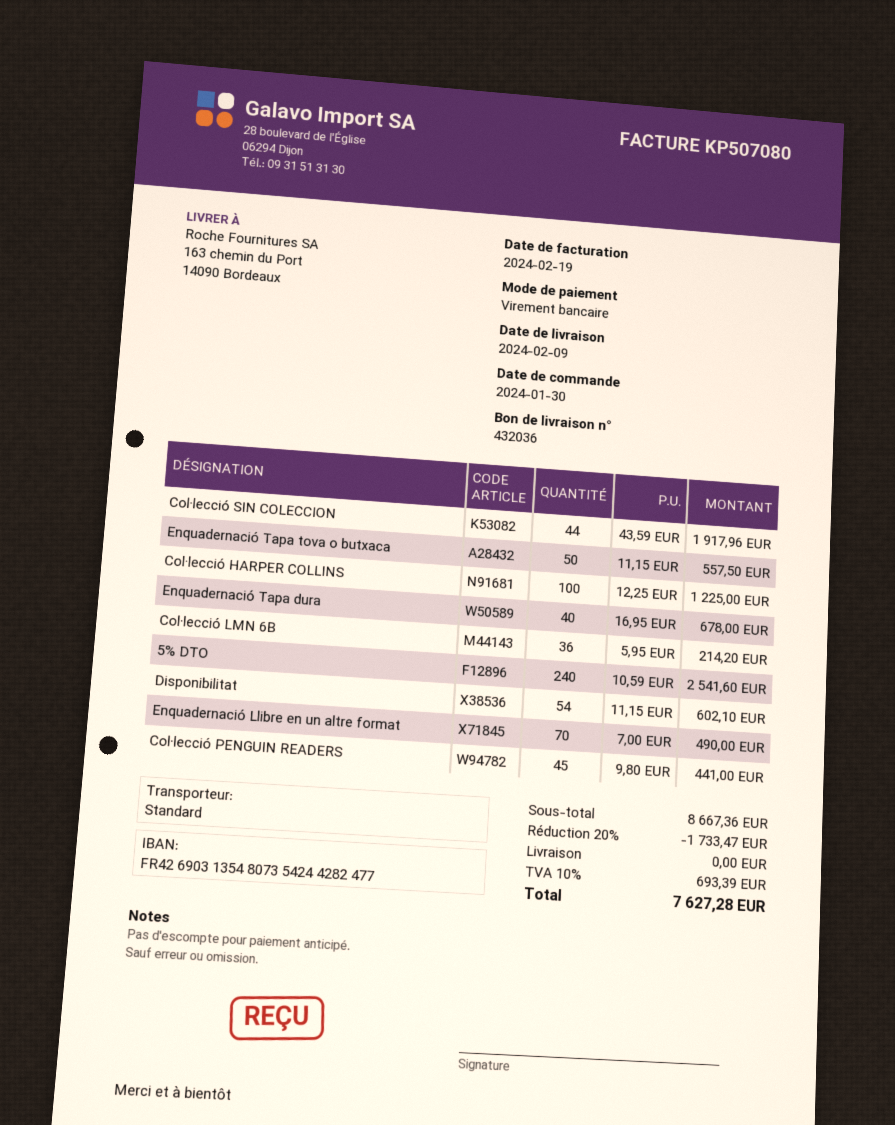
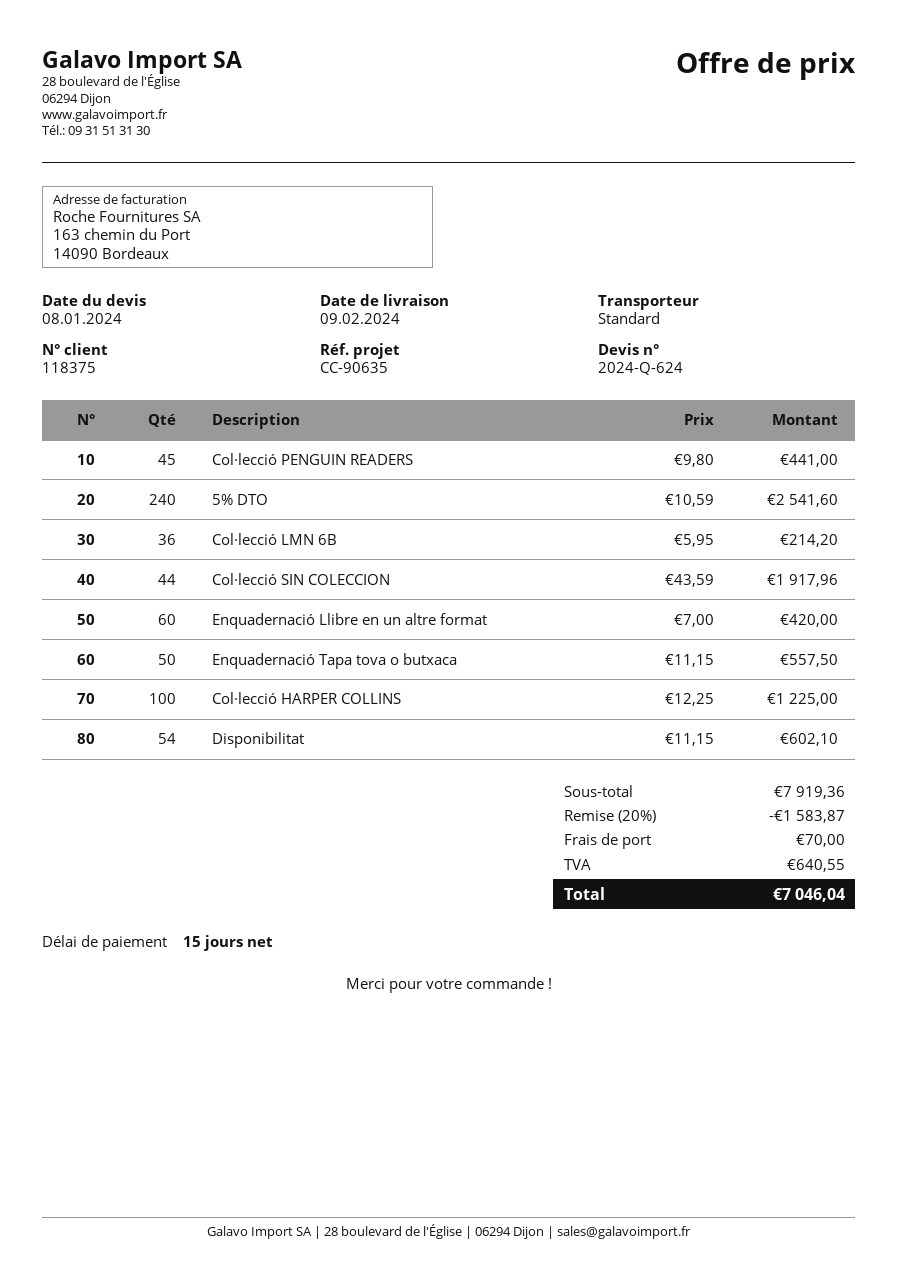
Enquadernació Tapa dura: 40 x 16.95 = 678.00 -> none
Enquadernació Llibre en un altre format: 70 x 7.00 = 490.00 -> 60 x 7.00 = 420.00
subtotal: 8667.36 -> 7919.36
discount: 20% = 1733.47 -> 20% = 1583.87
shipping: 0.00 -> 70.00
tax: 693.39 -> 640.55
total: 7627.28 -> 7046.04

